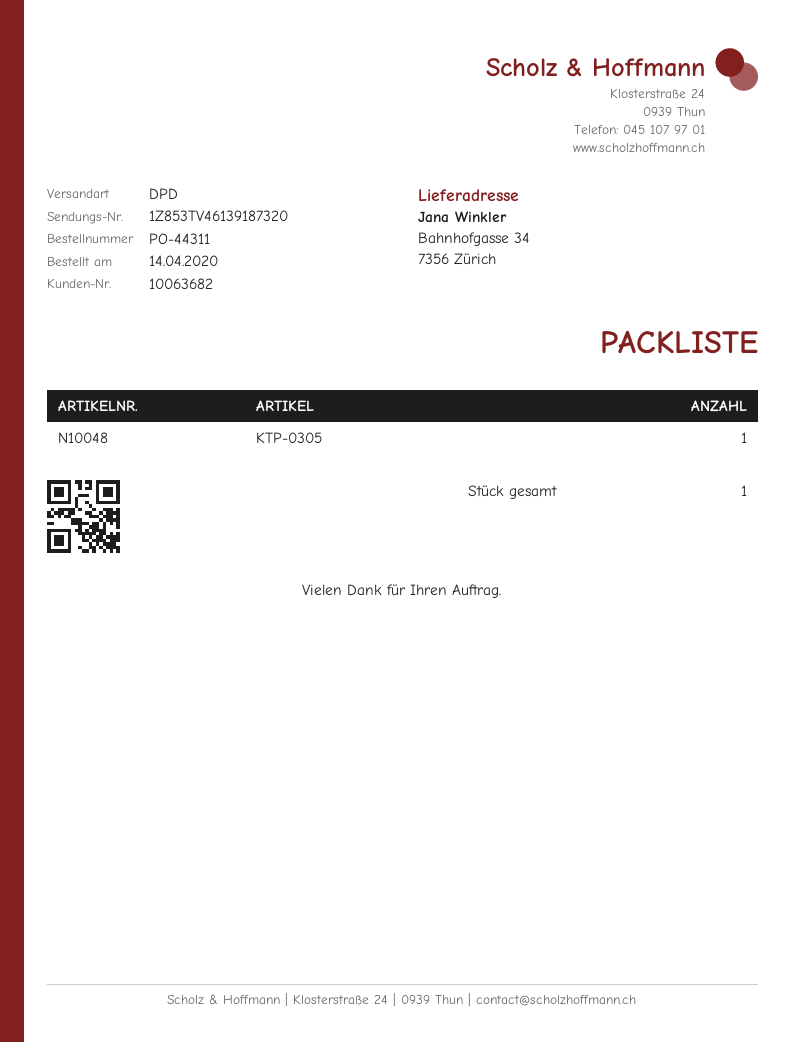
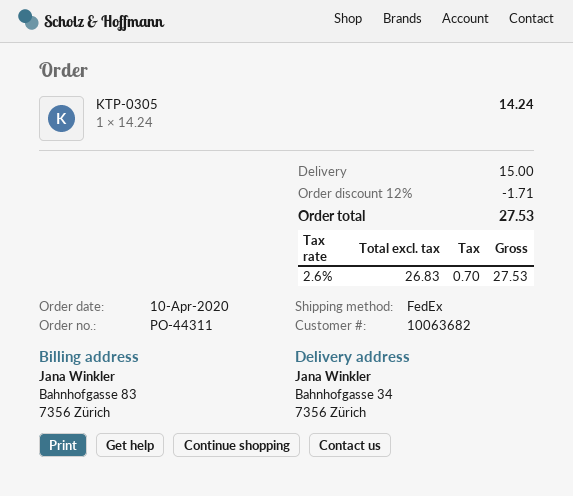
order date: 2020-04-14 -> 2020-04-10
shipping method: DPD -> FedEx

